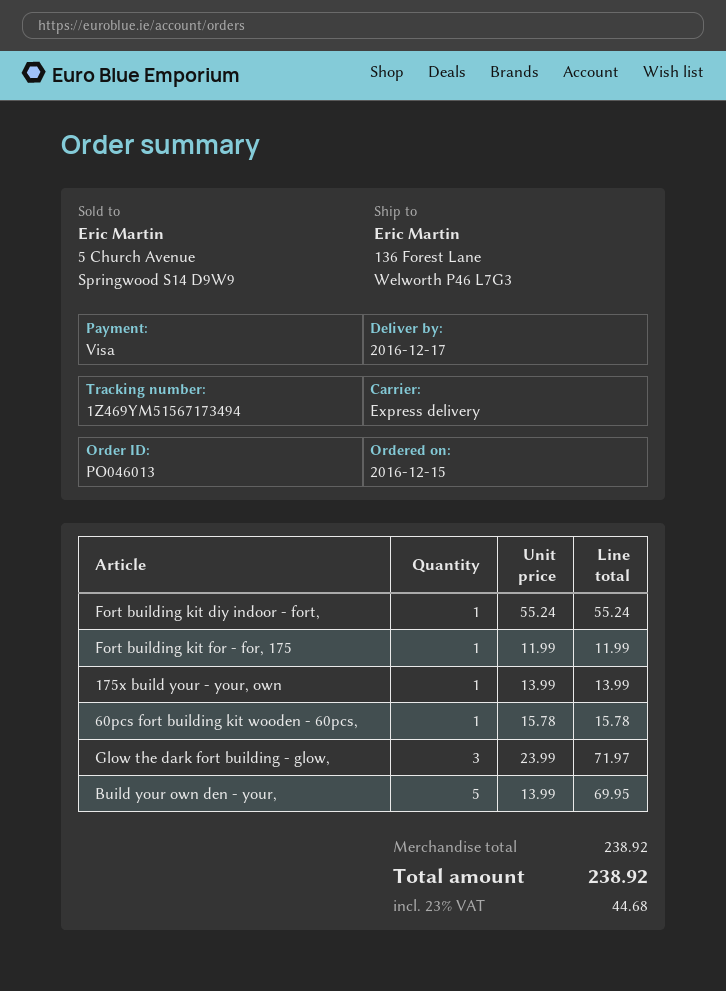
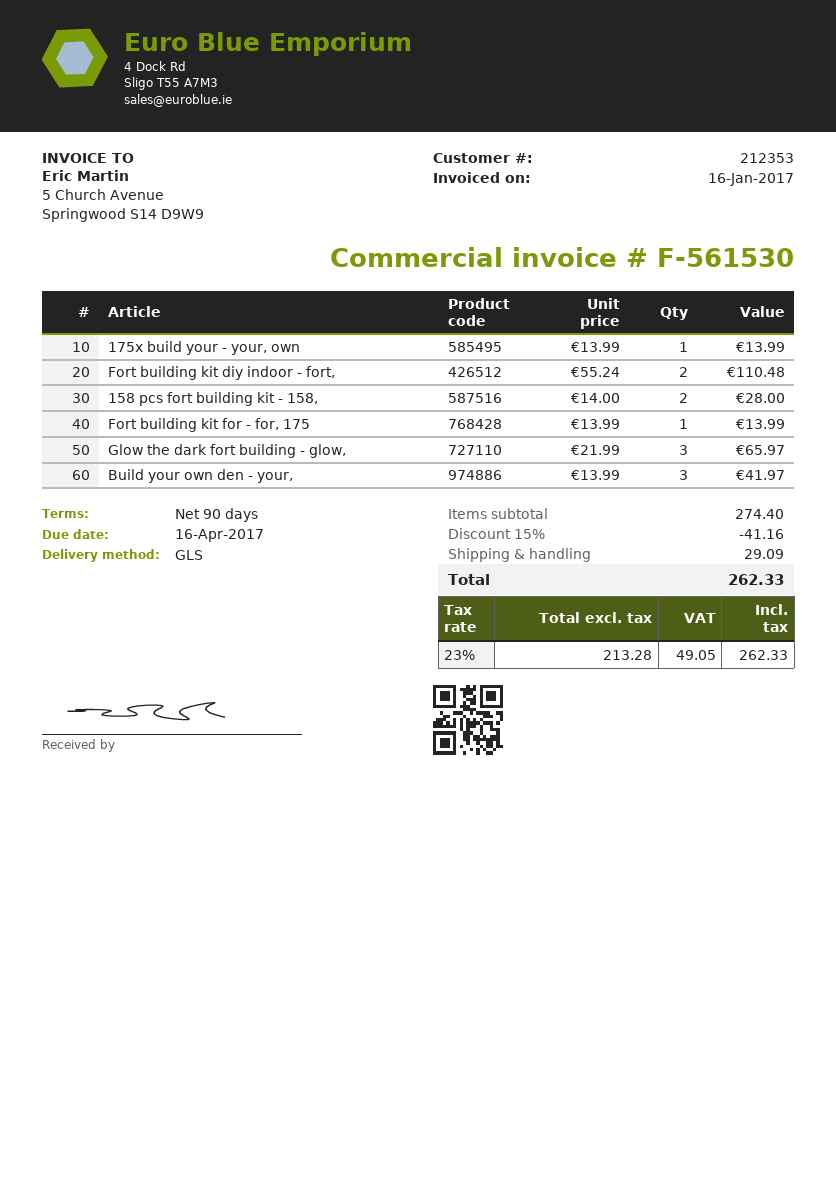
shipping method: express -> GLS
Fort building kit diy indoor - fort,: 1 x 55.24 = 55.24 -> 2 x 55.24 = 110.48
Fort building kit for - for, 175: 1 x 11.99 = 11.99 -> 1 x 13.99 = 13.99
60pcs fort building kit wooden - 60pcs,: 1 x 15.78 = 15.78 -> none
Glow the dark fort building - glow,: 3 x 23.99 = 71.97 -> 3 x 21.99 = 65.97
Build your own den - your,: 5 x 13.99 = 69.95 -> 3 x 13.99 = 41.97
158 pcs fort building kit - 158,: none -> 2 x 14.00 = 28.00
subtotal: 238.92 -> 274.40
discount: none -> 15% = 41.16
shipping: none -> 29.09
tax: 23% = 44.68 -> 23% = 49.05
total: 238.92 -> 262.33

